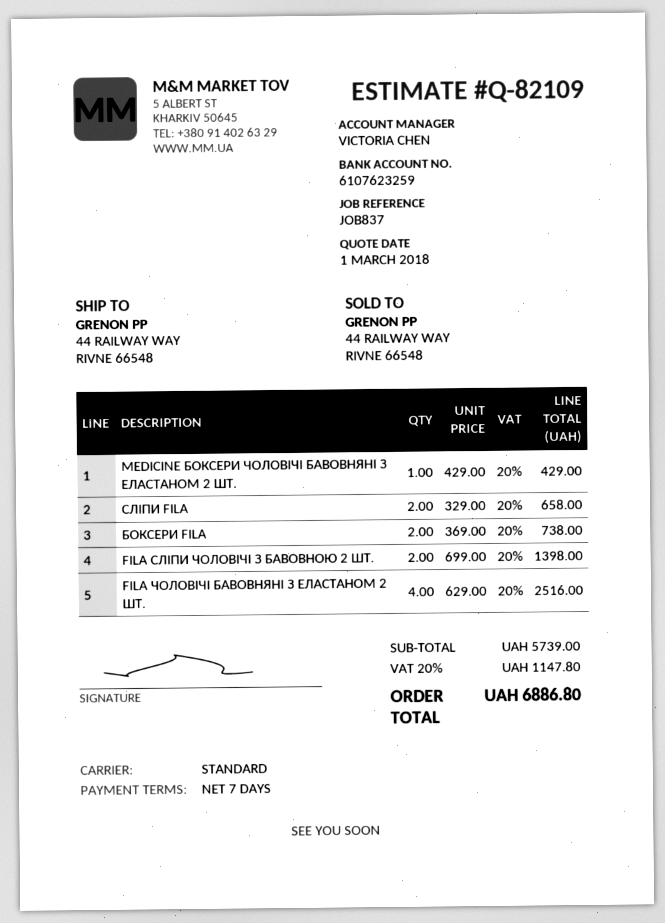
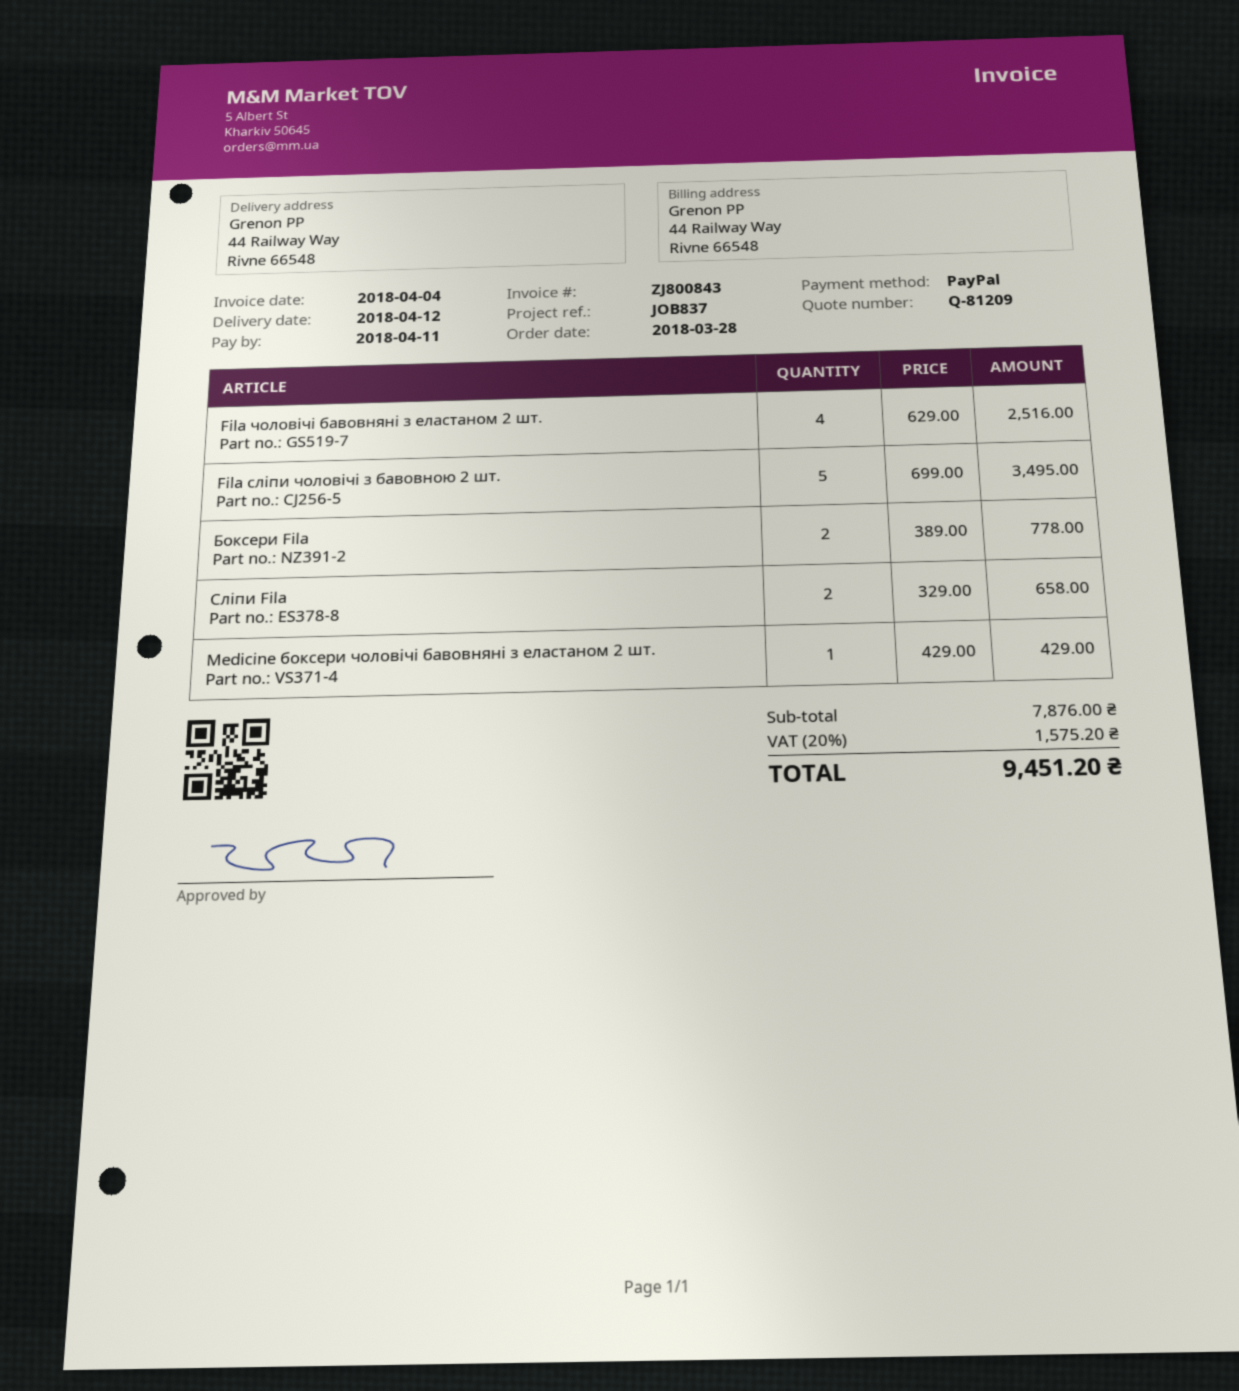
quote number: Q-82109 -> Q-81209
БОКСЕРИ FILA: 2 x 369.00 = 738.00 -> 2 x 389.00 = 778.00
FILA СЛІПИ ЧОЛОВІЧІ З БАВОВНОЮ 2 ШТ.: 2 x 699.00 = 1398.00 -> 5 x 699.00 = 3495.00
subtotal: 5739.00 -> 7876.00
tax: 20% = 1147.80 -> 20% = 1575.20
total: 6886.80 -> 9451.20

